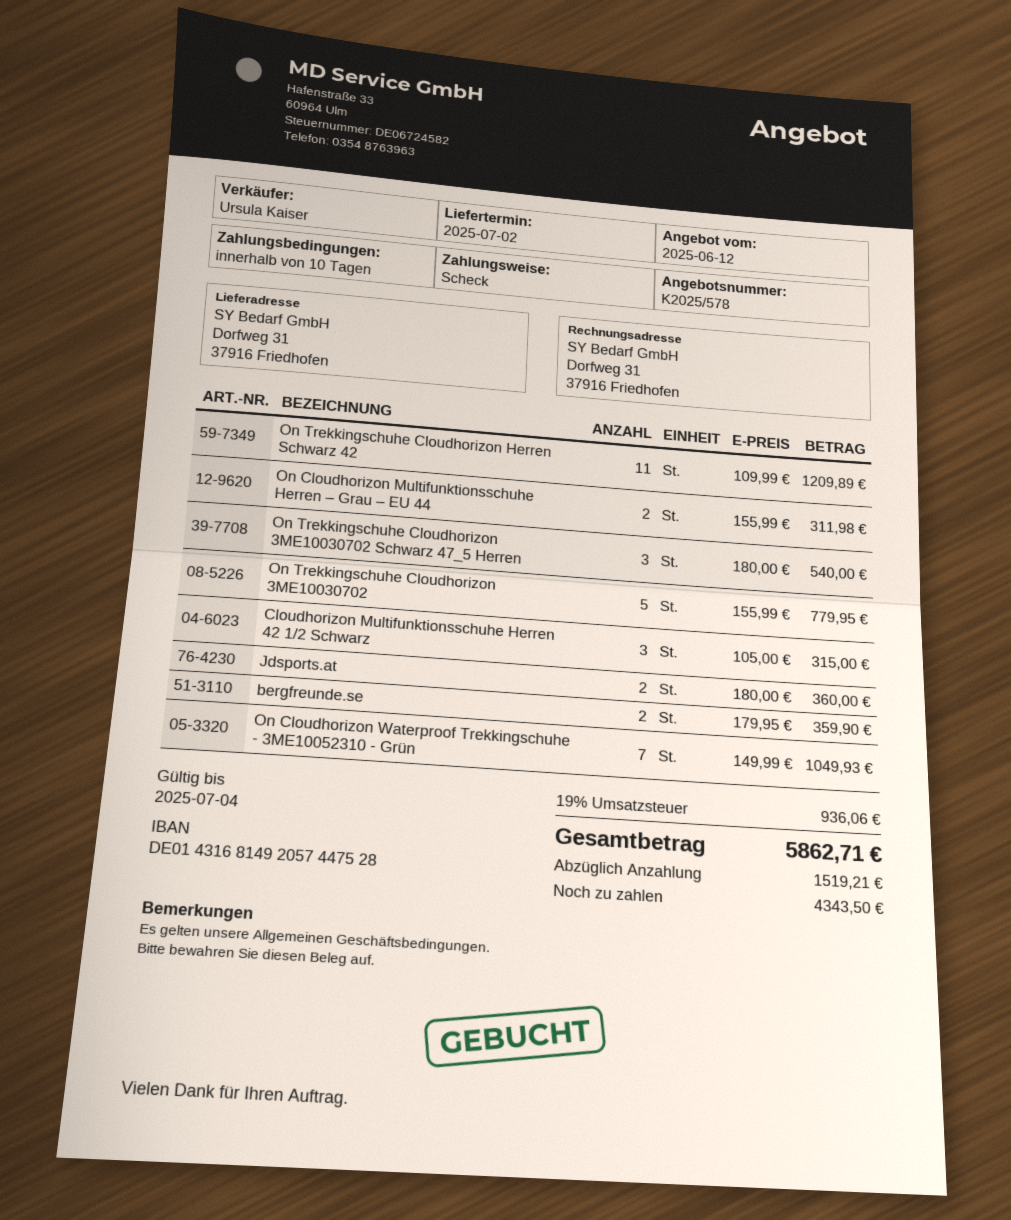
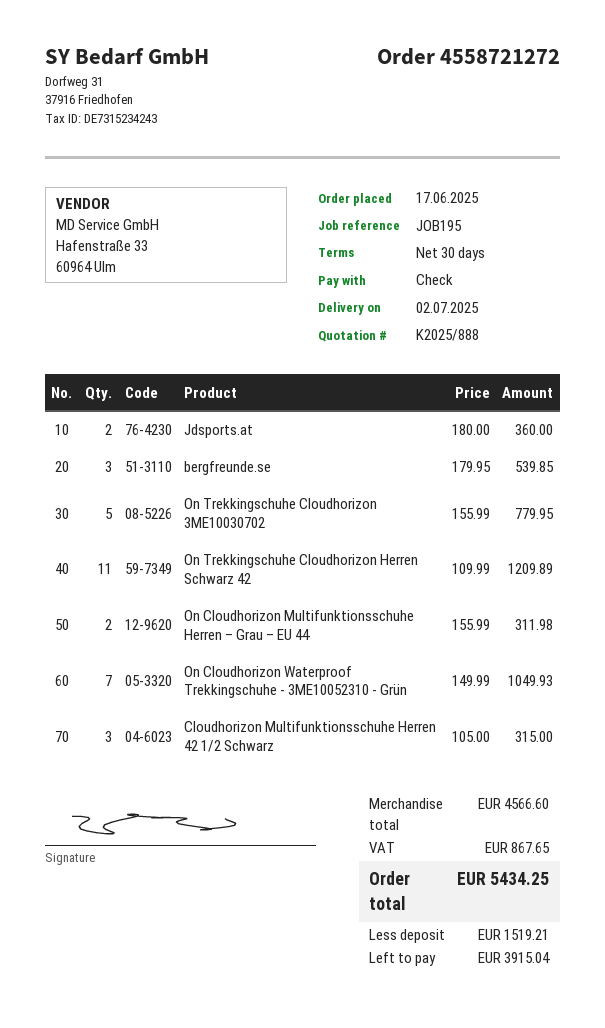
quote number: K2025/578 -> K2025/888
payment terms: 10 days -> 30 days
On Trekkingschuhe Cloudhorizon 3ME10030702 Schwarz 47_5 Herren: 3 x 180.00 = 540.00 -> none
bergfreunde.se: 2 x 179.95 = 359.90 -> 3 x 179.95 = 539.85
tax: 936.06 -> 867.65
total: 5862.71 -> 5434.25
balance: 4343.50 -> 3915.04

